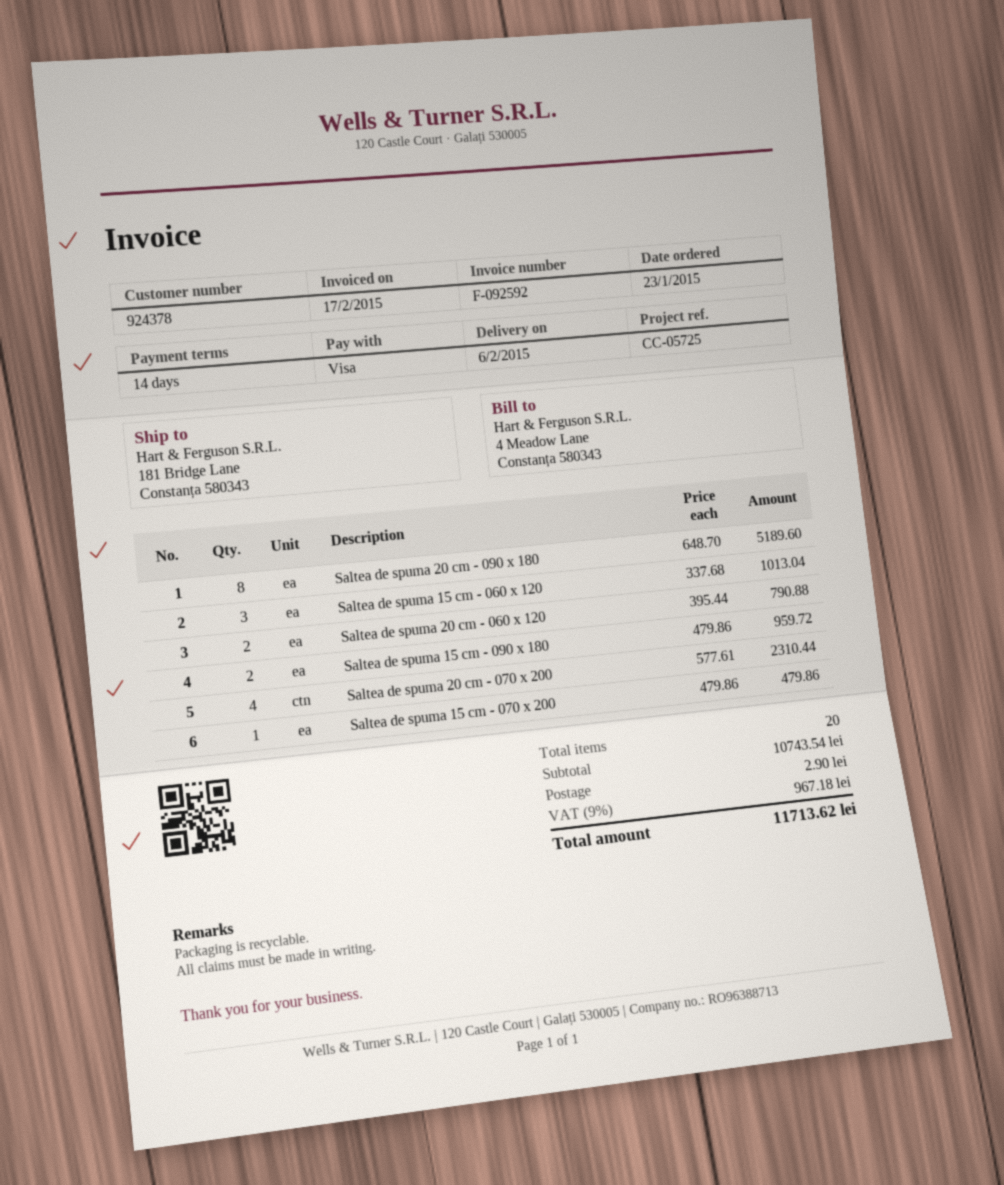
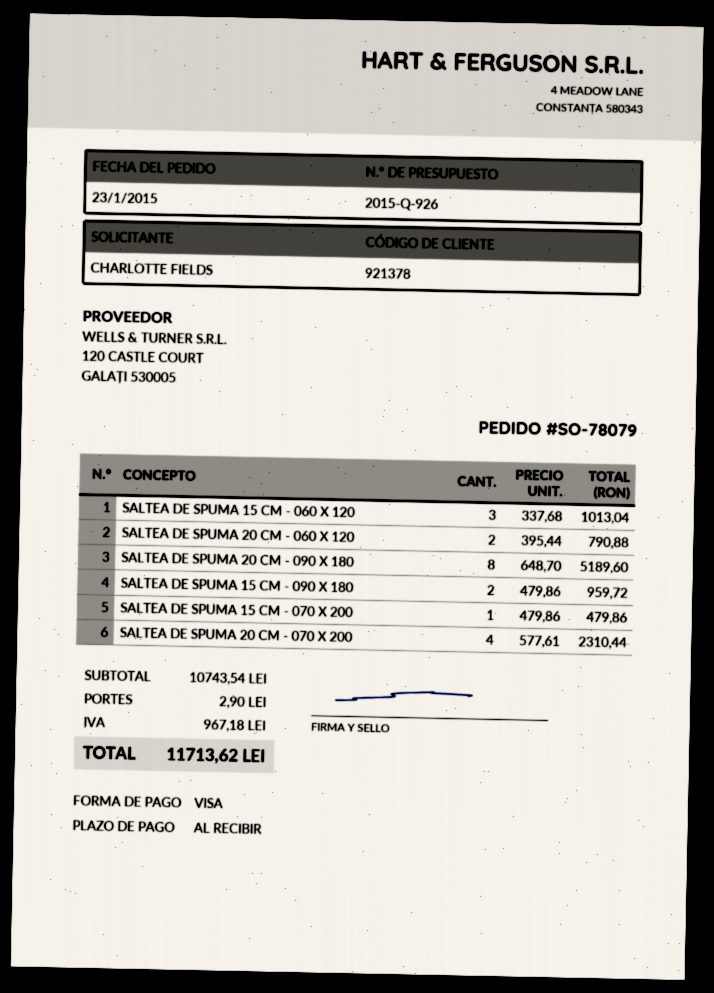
payment terms: 14 days -> on receipt
customer number: 924378 -> 921378

